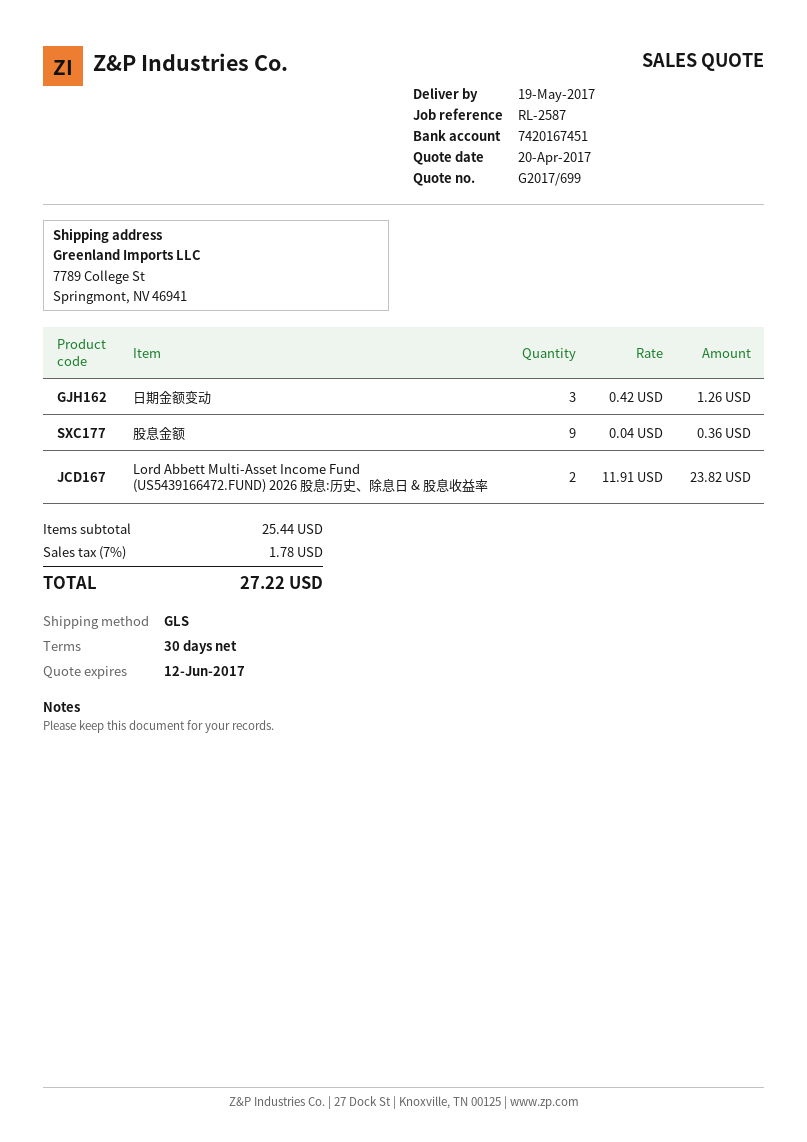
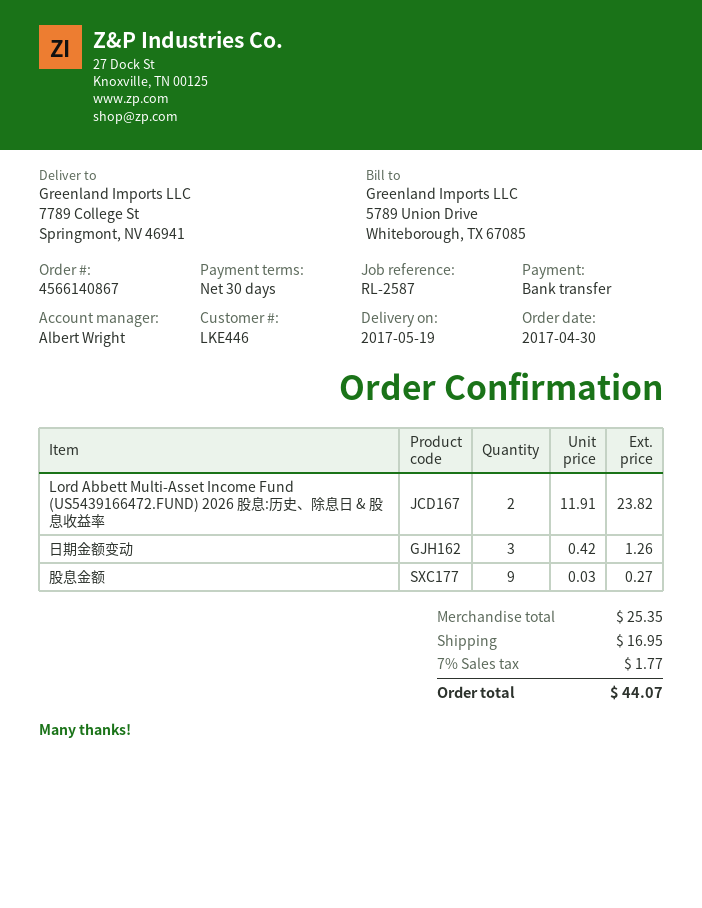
股息金额: 9 x 0.04 = 0.36 -> 9 x 0.03 = 0.27
subtotal: 25.44 -> 25.35
shipping: none -> 16.95
tax: 7% = 1.78 -> 7% = 1.77
total: 27.22 -> 44.07

